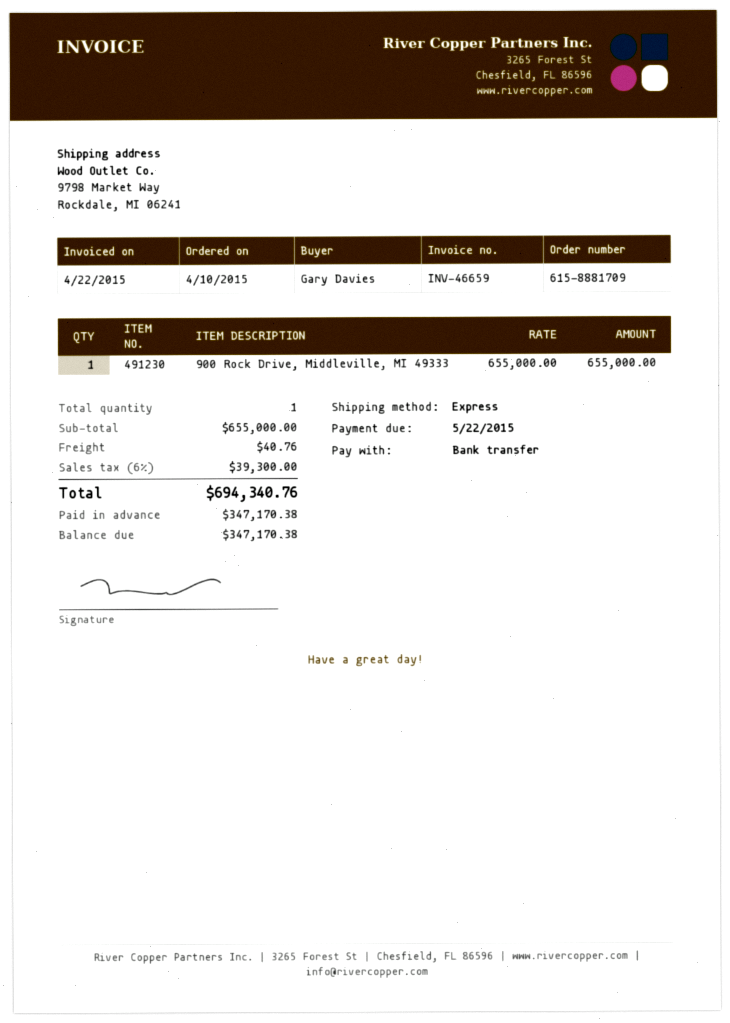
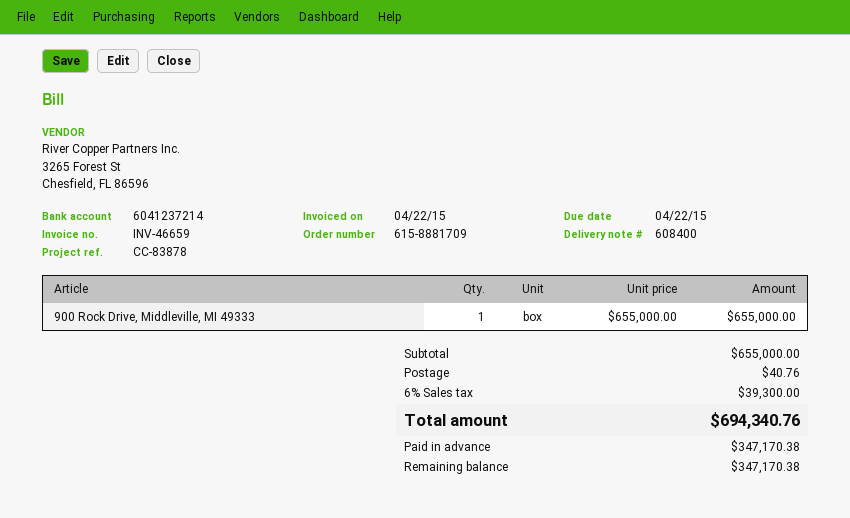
due date: 2015-05-22 -> 2015-04-22

